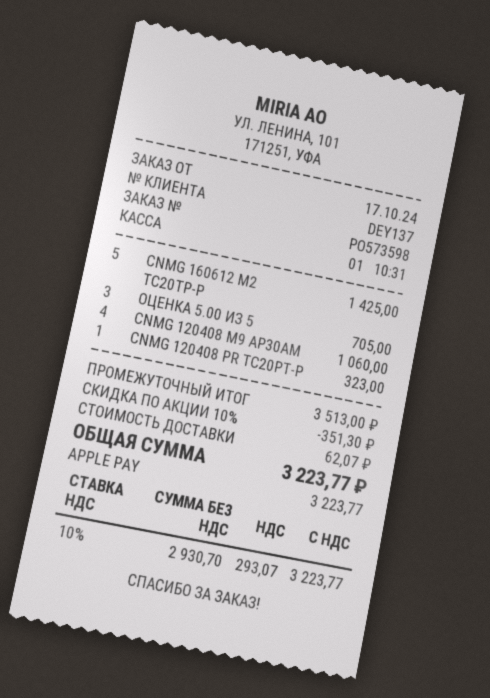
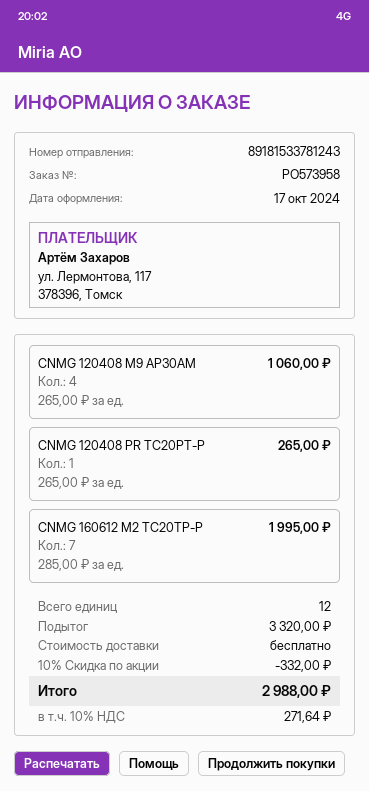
order number: PO573598 -> PO573958
CNMG 160612 M2 TC20TP-P: 5 for 1425.00 -> 7 for 1995.00
ОЦЕНКА 5.00 ИЗ 5: 3 for 705.00 -> none
CNMG 120408 PR TC20PT-P: 1 for 323.00 -> 1 for 265.00
subtotal: 3513.00 -> 3320.00
discount: 10% = 351.30 -> 10% = 332.00
shipping: 62.07 -> 0.00
tax: 10% = 293.07 -> 10% = 271.64
total: 3223.77 -> 2988.00

